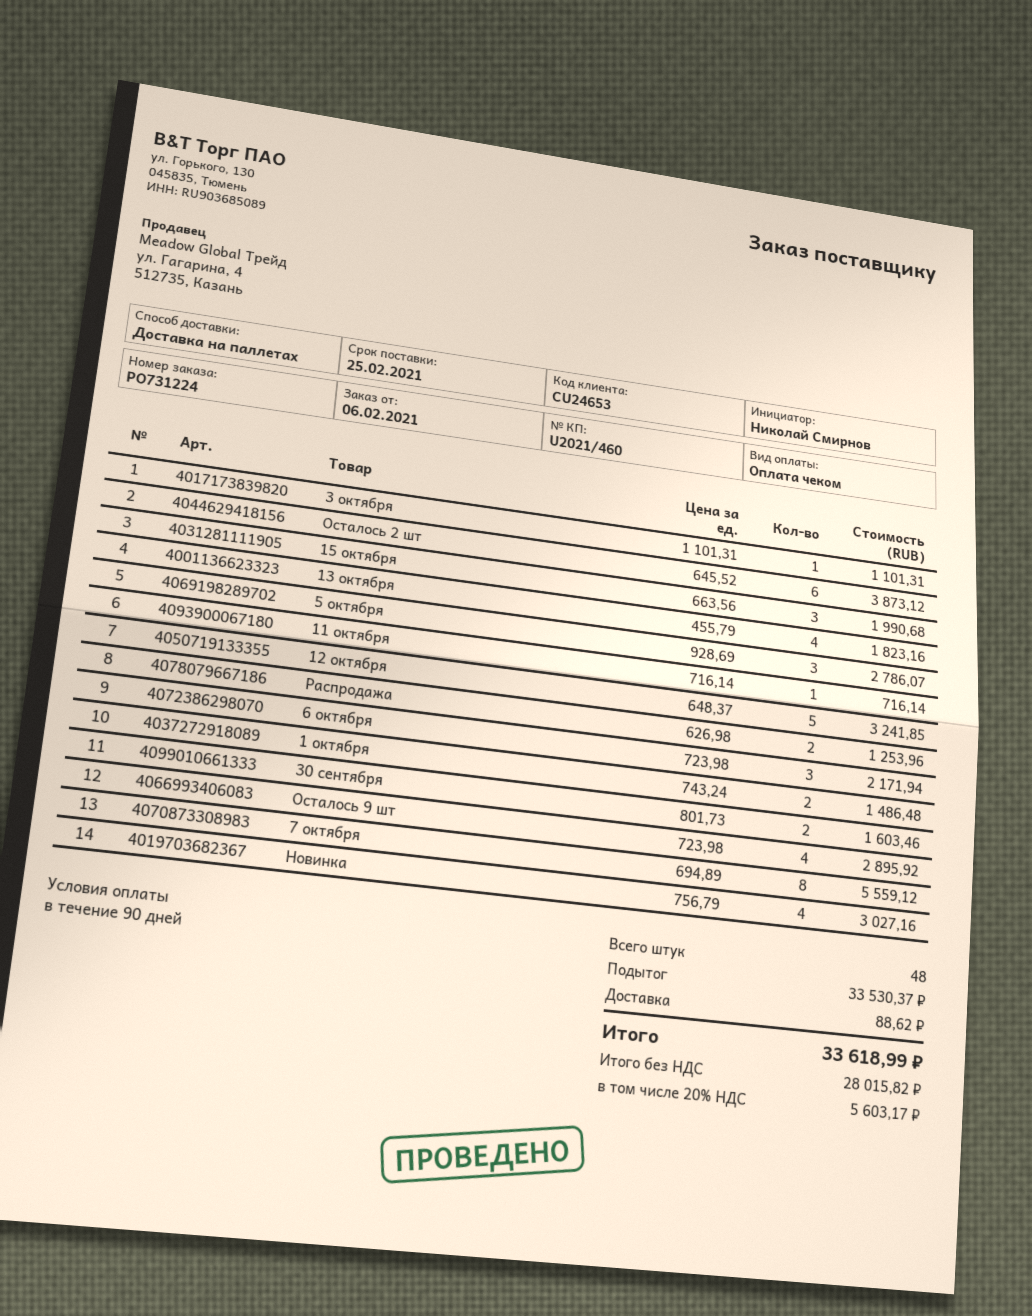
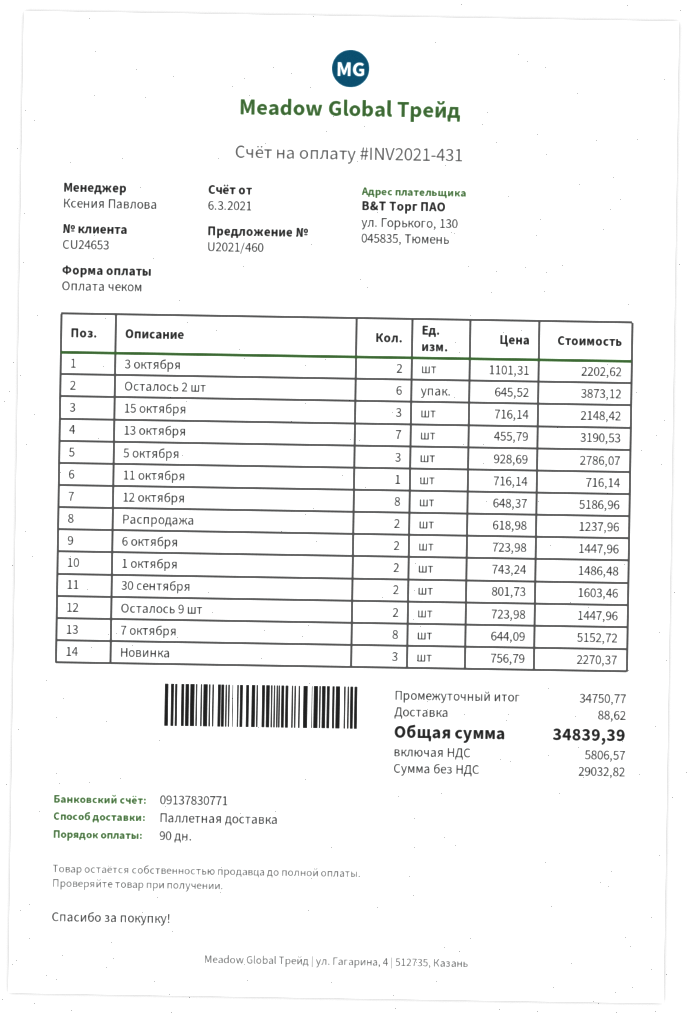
3 октября: 1 x 1101.31 = 1101.31 -> 2 x 1101.31 = 2202.62
15 октября: 3 x 663.56 = 1990.68 -> 3 x 716.14 = 2148.42
13 октября: 4 x 455.79 = 1823.16 -> 7 x 455.79 = 3190.53
12 октября: 5 x 648.37 = 3241.85 -> 8 x 648.37 = 5186.96
Распродажа: 2 x 626.98 = 1253.96 -> 2 x 618.98 = 1237.96
6 октября: 3 x 723.98 = 2171.94 -> 2 x 723.98 = 1447.96
Осталось 9 шт: 4 x 723.98 = 2895.92 -> 2 x 723.98 = 1447.96
7 октября: 8 x 694.89 = 5559.12 -> 8 x 644.09 = 5152.72
Новинка: 4 x 756.79 = 3027.16 -> 3 x 756.79 = 2270.37
subtotal: 33530.37 -> 34750.77
net: 28015.82 -> 29032.82
tax: 5603.17 -> 5806.57
total: 33618.99 -> 34839.39

